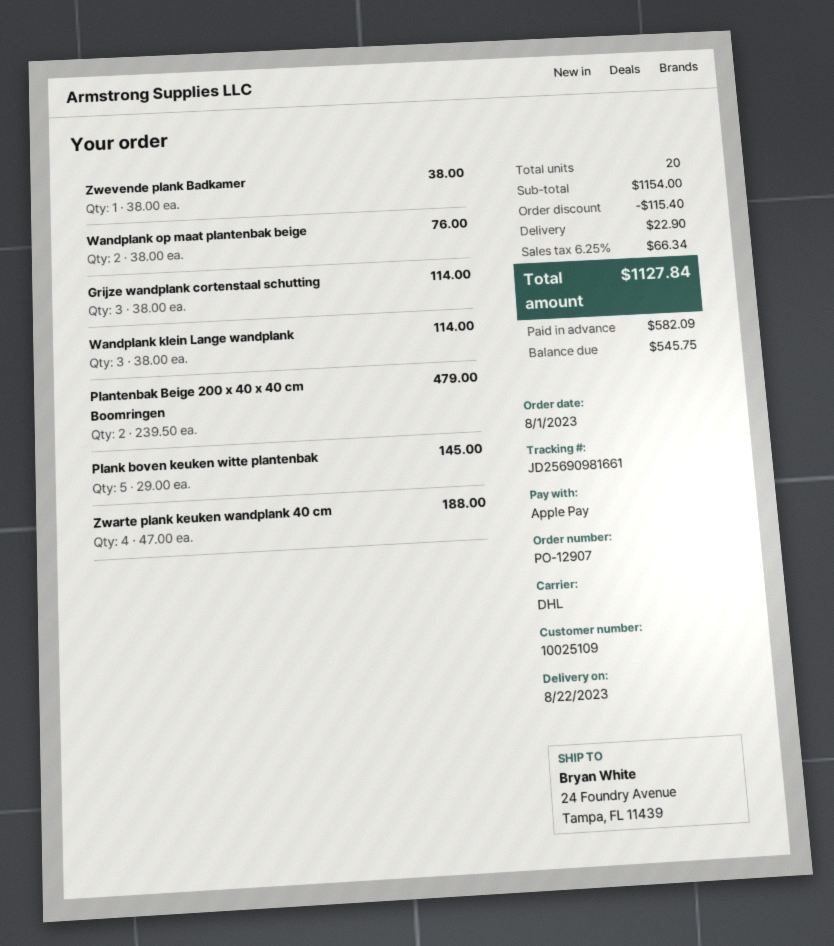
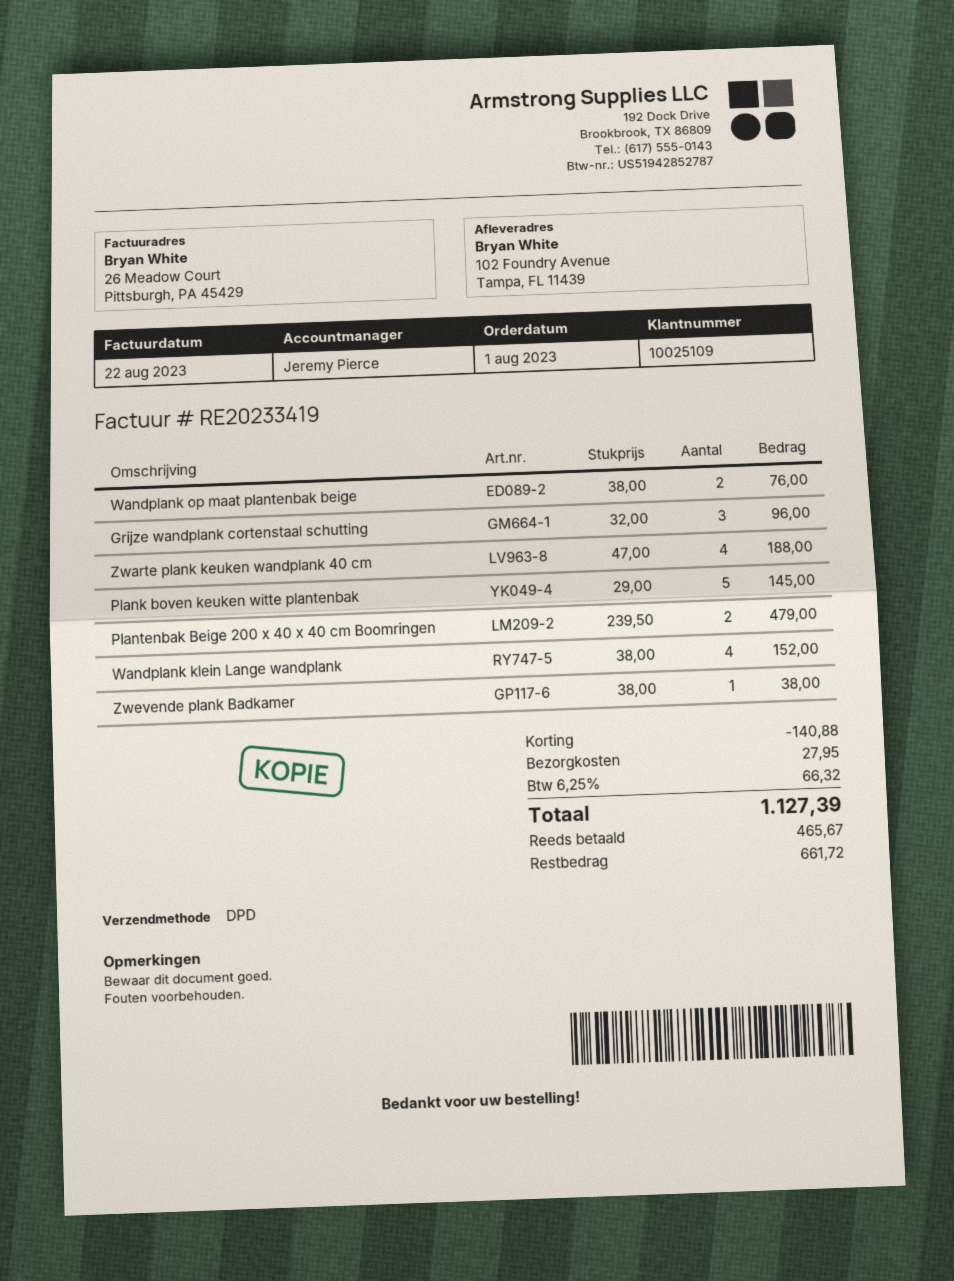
shipping method: DHL -> DPD
ship to: 24 Foundry Avenue, Tampa, FL 11439 -> 102 Foundry Avenue, Tampa, FL 11439
Grijze wandplank cortenstaal schutting: 3 x 38.00 = 114.00 -> 3 x 32.00 = 96.00
Wandplank klein Lange wandplank: 3 x 38.00 = 114.00 -> 4 x 38.00 = 152.00
discount: 115.40 -> 140.88
shipping: 22.90 -> 27.95
tax: 6.25% = 66.34 -> 6.25% = 66.32
total: 1127.84 -> 1127.39
deposit: 582.09 -> 465.67
balance: 545.75 -> 661.72

